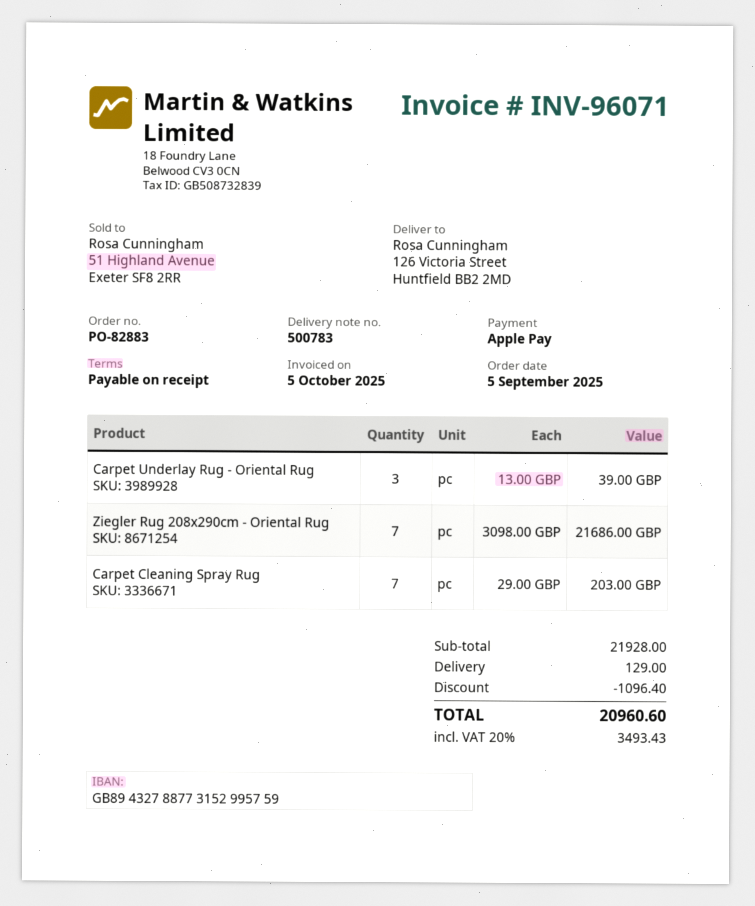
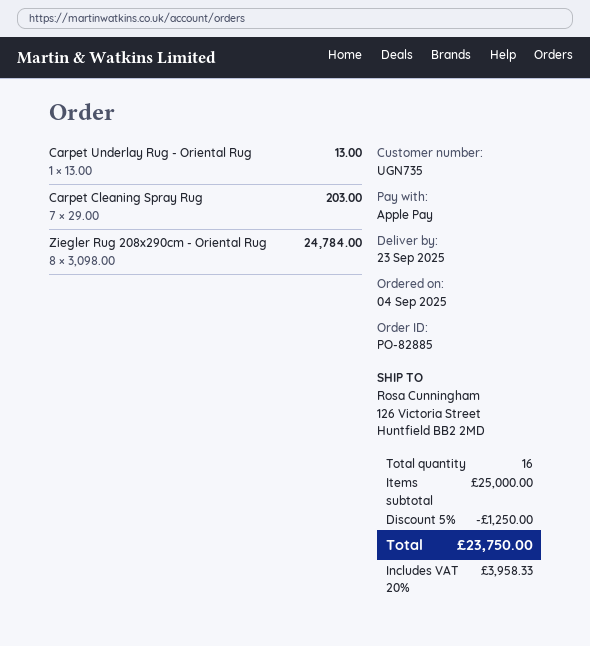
order number: PO-82883 -> PO-82885
order date: 2025-09-05 -> 2025-09-04
Carpet Underlay Rug - Oriental Rug: 3 x 13.00 = 39.00 -> 1 x 13.00 = 13.00
Ziegler Rug 208x290cm - Oriental Rug: 7 x 3098.00 = 21686.00 -> 8 x 3098.00 = 24784.00
subtotal: 21928.00 -> 25000.00
discount: 1096.40 -> 1250.00
shipping: 129.00 -> none
tax: 20% = 3493.43 -> 20% = 3958.33
total: 20960.60 -> 23750.00

